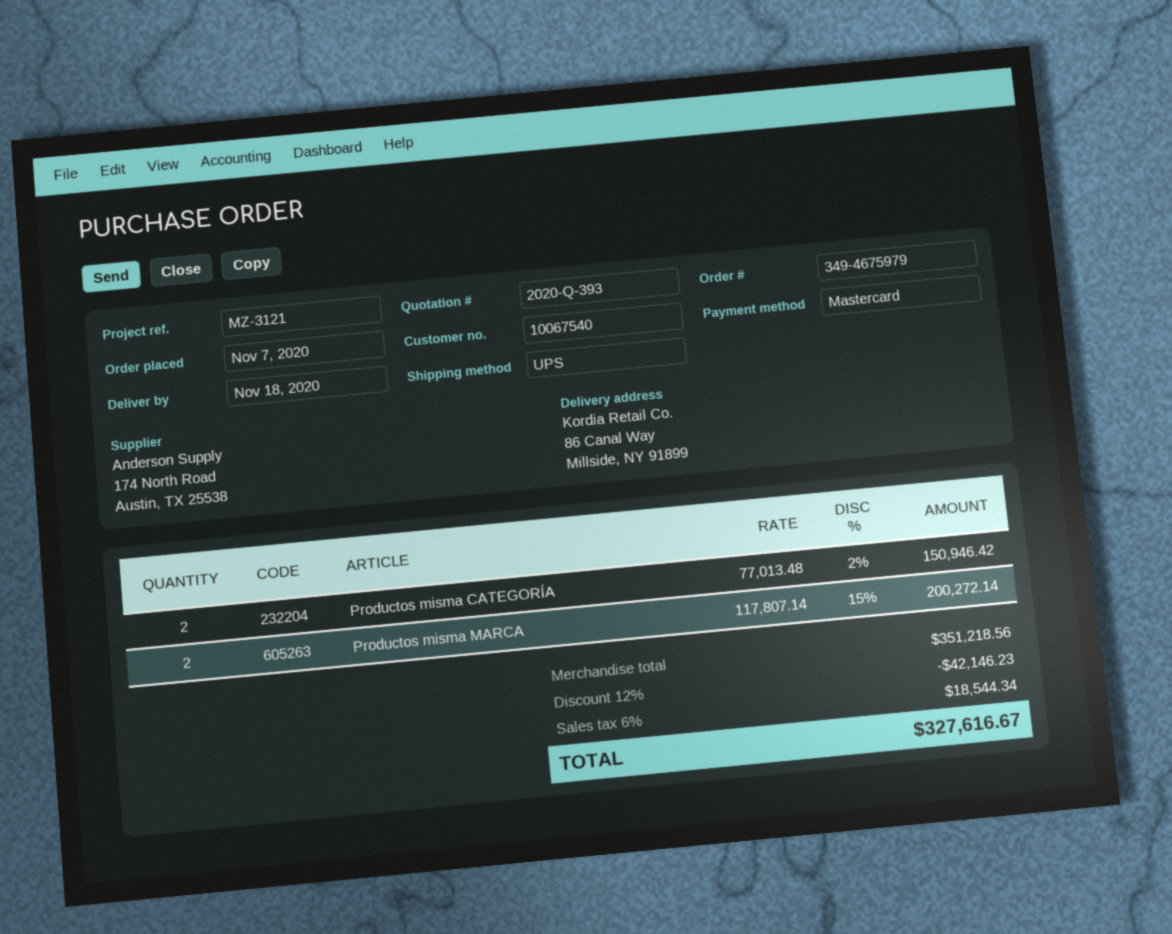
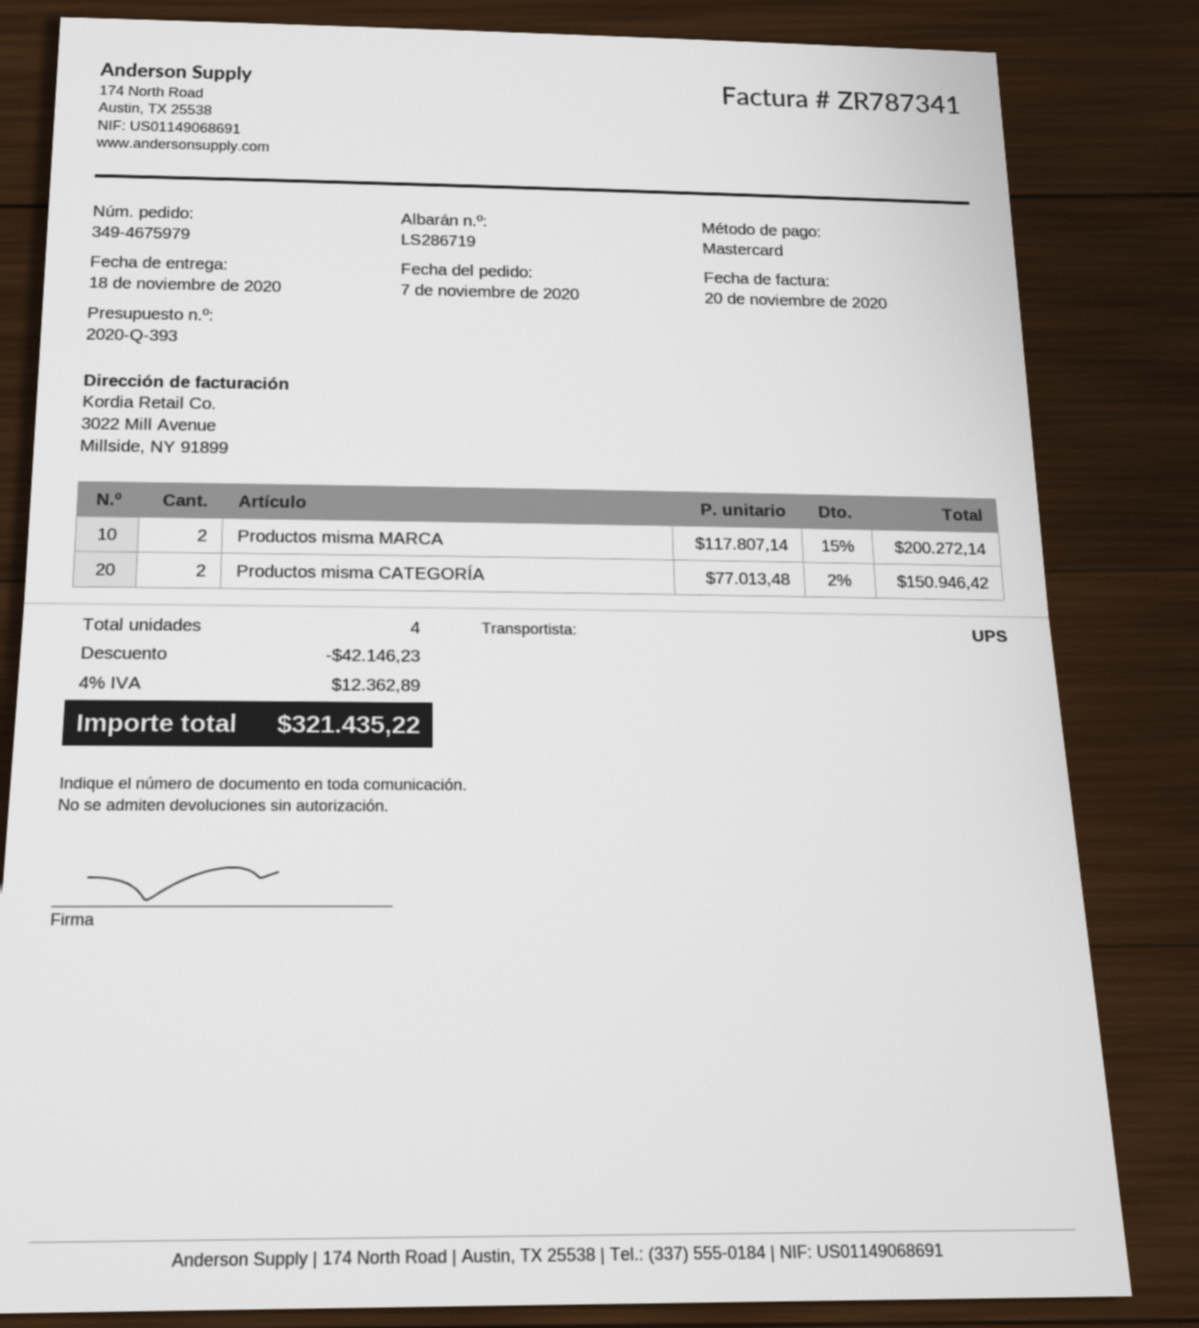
tax: 6% = 18544.34 -> 4% = 12362.89
total: 327616.67 -> 321435.22

